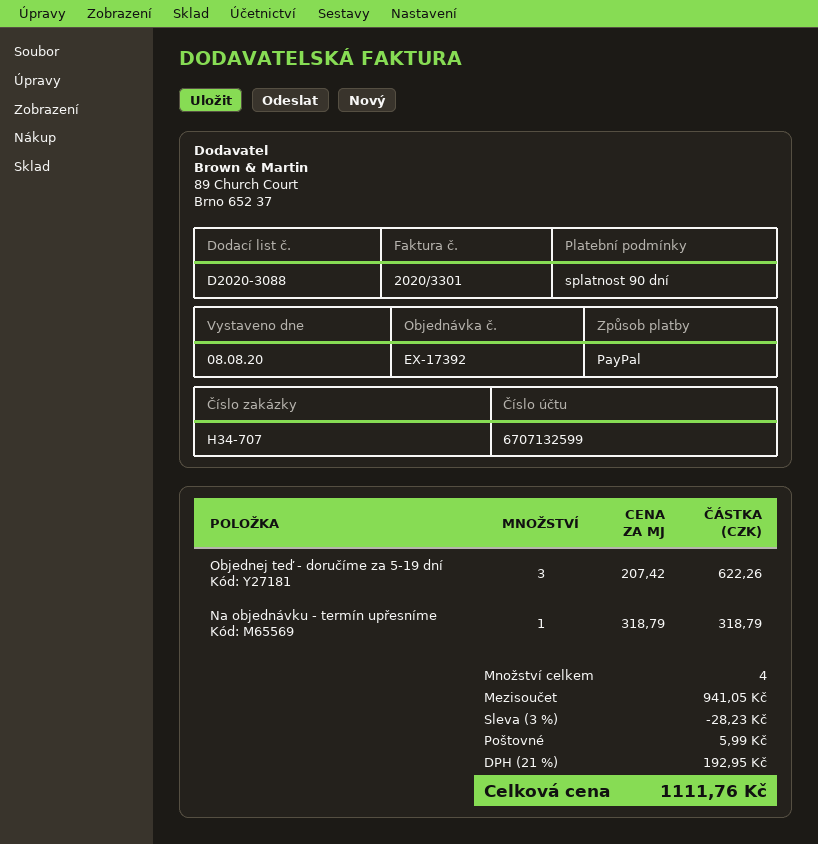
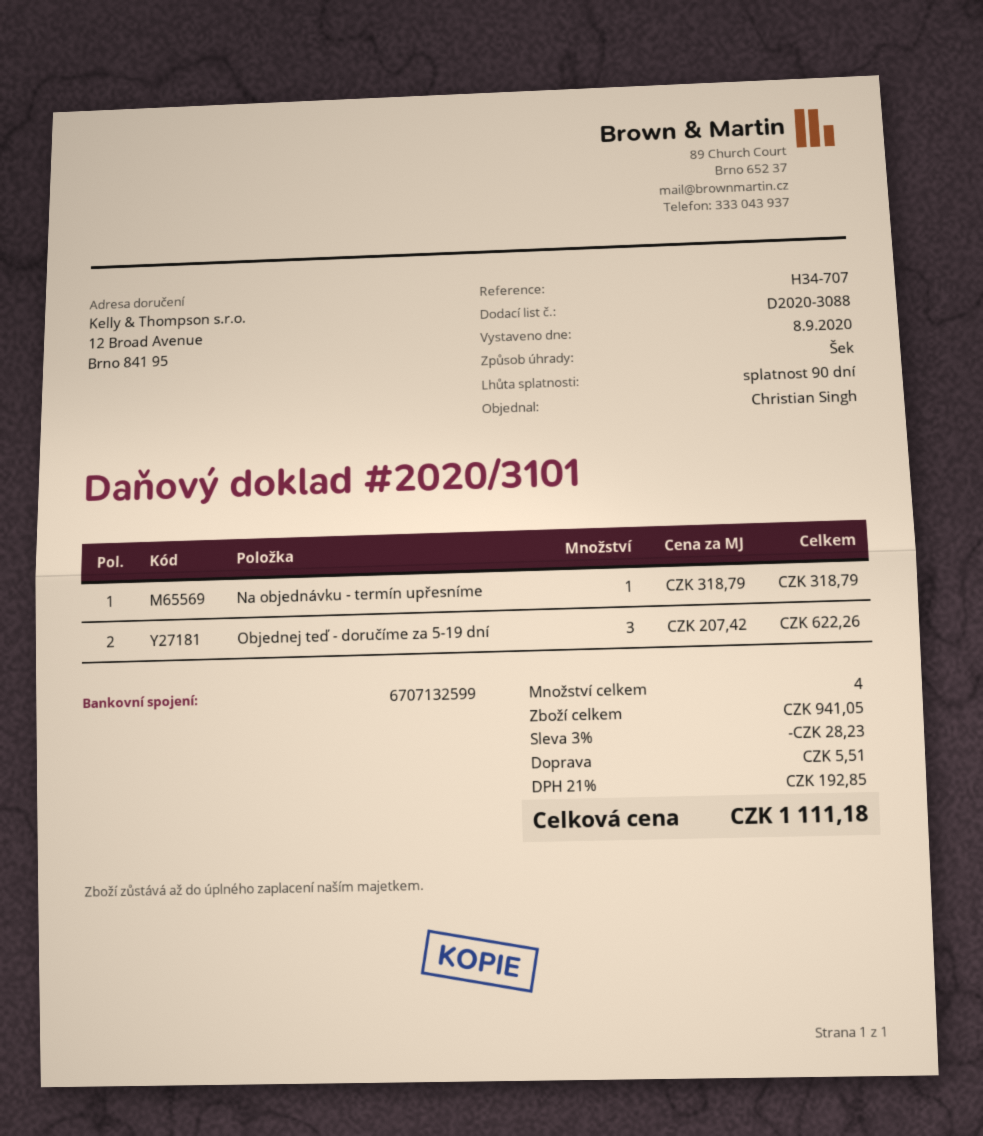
invoice number: 2020/3301 -> 2020/3101
invoice date: 2020-08-08 -> 2020-09-08
payment method: PayPal -> cheque
shipping: 5.99 -> 5.51
tax: 21% = 192.95 -> 21% = 192.85
total: 1111.76 -> 1111.18

